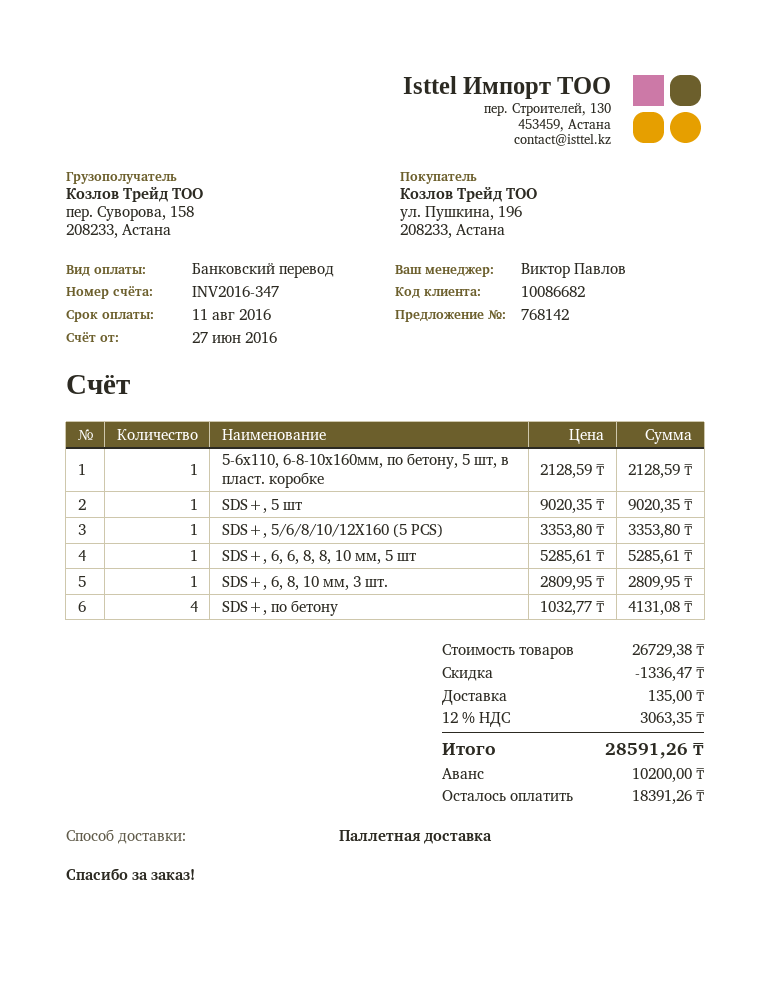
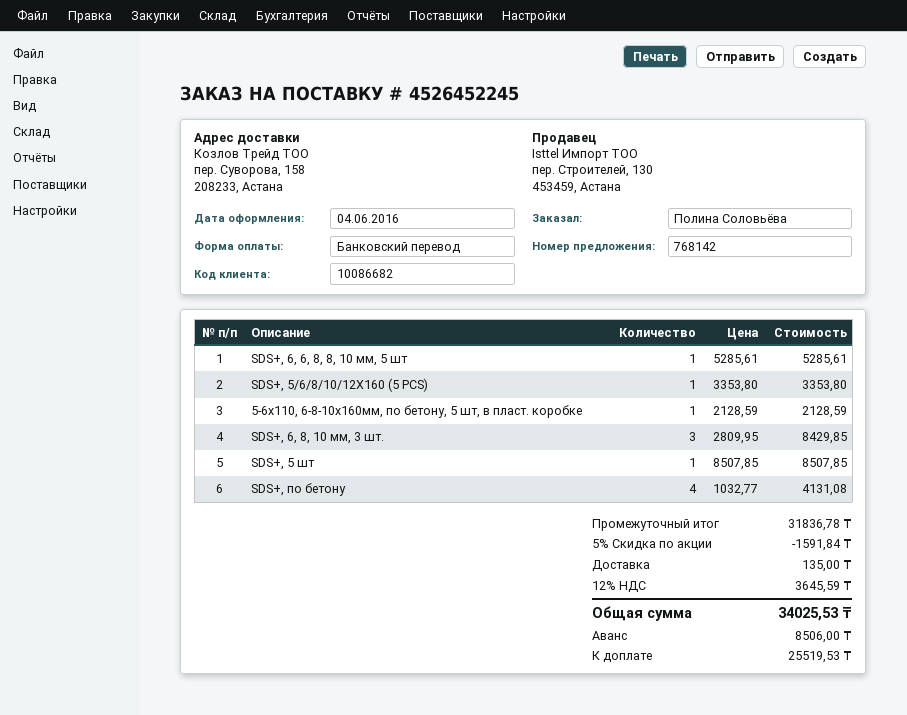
SDS+, 5 шт: 1 x 9020.35 = 9020.35 -> 1 x 8507.85 = 8507.85
SDS+, 6, 8, 10 мм, 3 шт.: 1 x 2809.95 = 2809.95 -> 3 x 2809.95 = 8429.85
subtotal: 26729.38 -> 31836.78
discount: 1336.47 -> 1591.84
tax: 12% = 3063.35 -> 12% = 3645.59
total: 28591.26 -> 34025.53
deposit: 10200.00 -> 8506.00
balance: 18391.26 -> 25519.53

